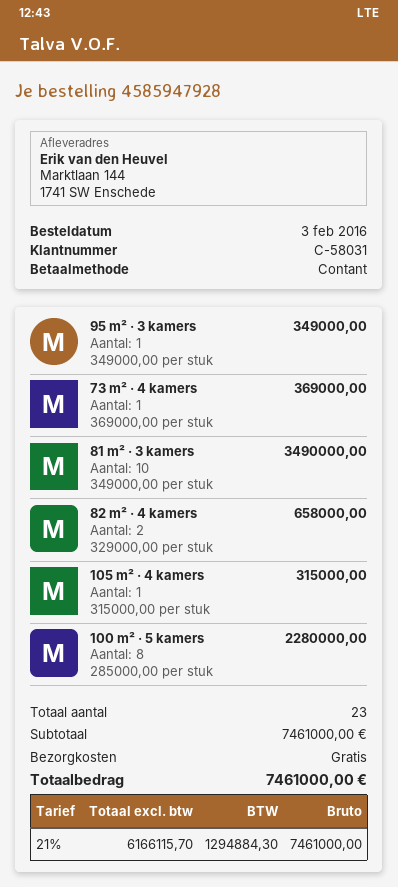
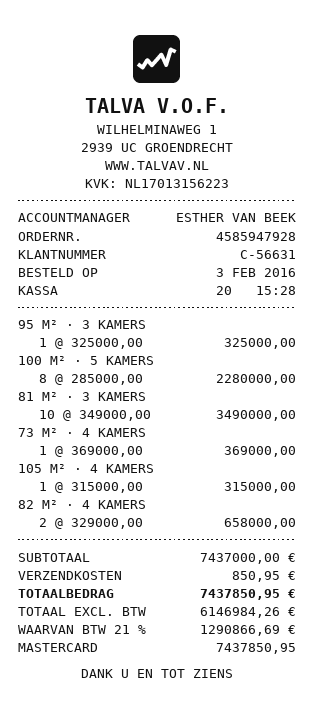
customer number: C-58031 -> C-56631
payment method: cash -> Mastercard
95 m² · 3 kamers: 1 x 349000.00 = 349000.00 -> 1 x 325000.00 = 325000.00
subtotal: 7461000.00 -> 7437000.00
shipping: 0.00 -> 850.95
net: 6166115.70 -> 6146984.26
tax: 21% = 1294884.30 -> 21% = 1290866.69
total: 7461000.00 -> 7437850.95

